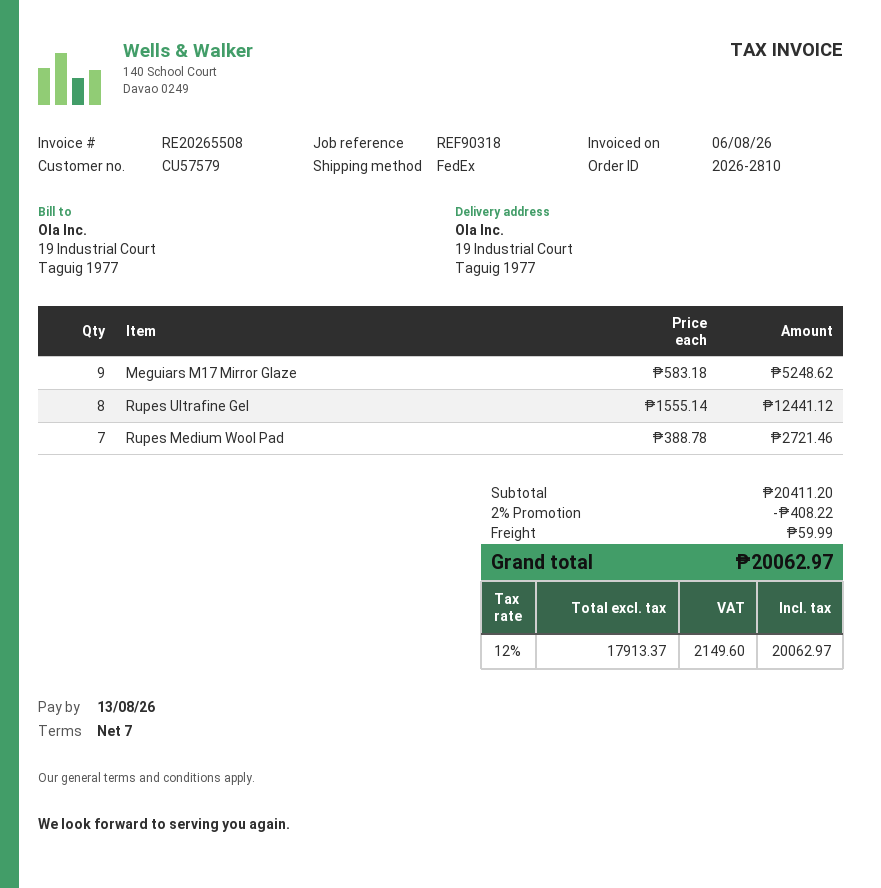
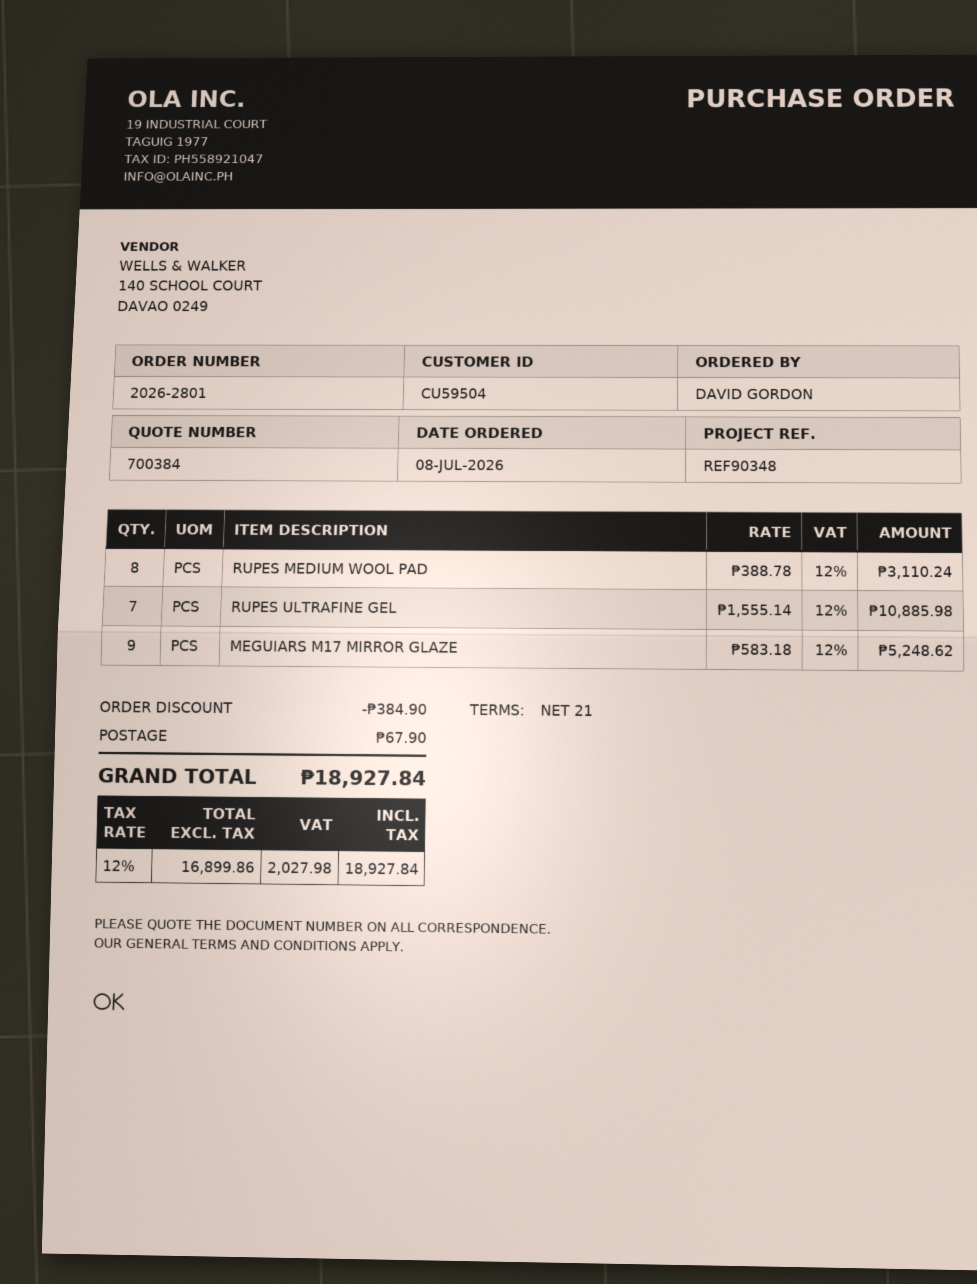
order number: 2026-2810 -> 2026-2801
payment terms: 7 days -> 21 days
customer number: CU57579 -> CU59504
reference: REF90318 -> REF90348
Rupes Ultrafine Gel: 8 x 1555.14 = 12441.12 -> 7 x 1555.14 = 10885.98
Rupes Medium Wool Pad: 7 x 388.78 = 2721.46 -> 8 x 388.78 = 3110.24
discount: 408.22 -> 384.90
shipping: 59.99 -> 67.90
net: 17913.37 -> 16899.86
tax: 12% = 2149.60 -> 12% = 2027.98
total: 20062.97 -> 18927.84

